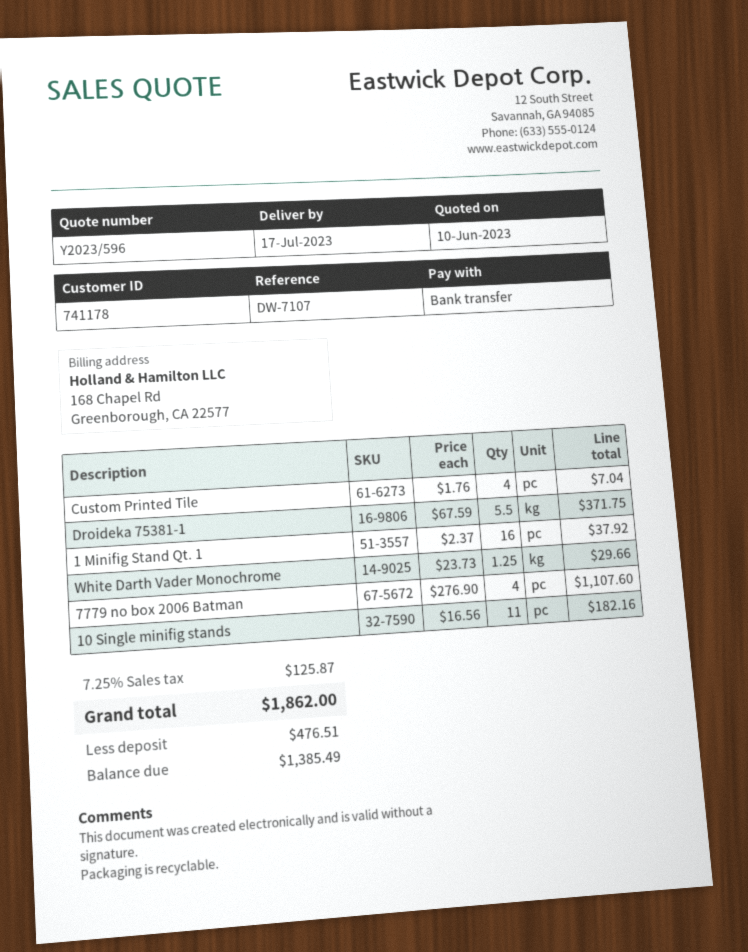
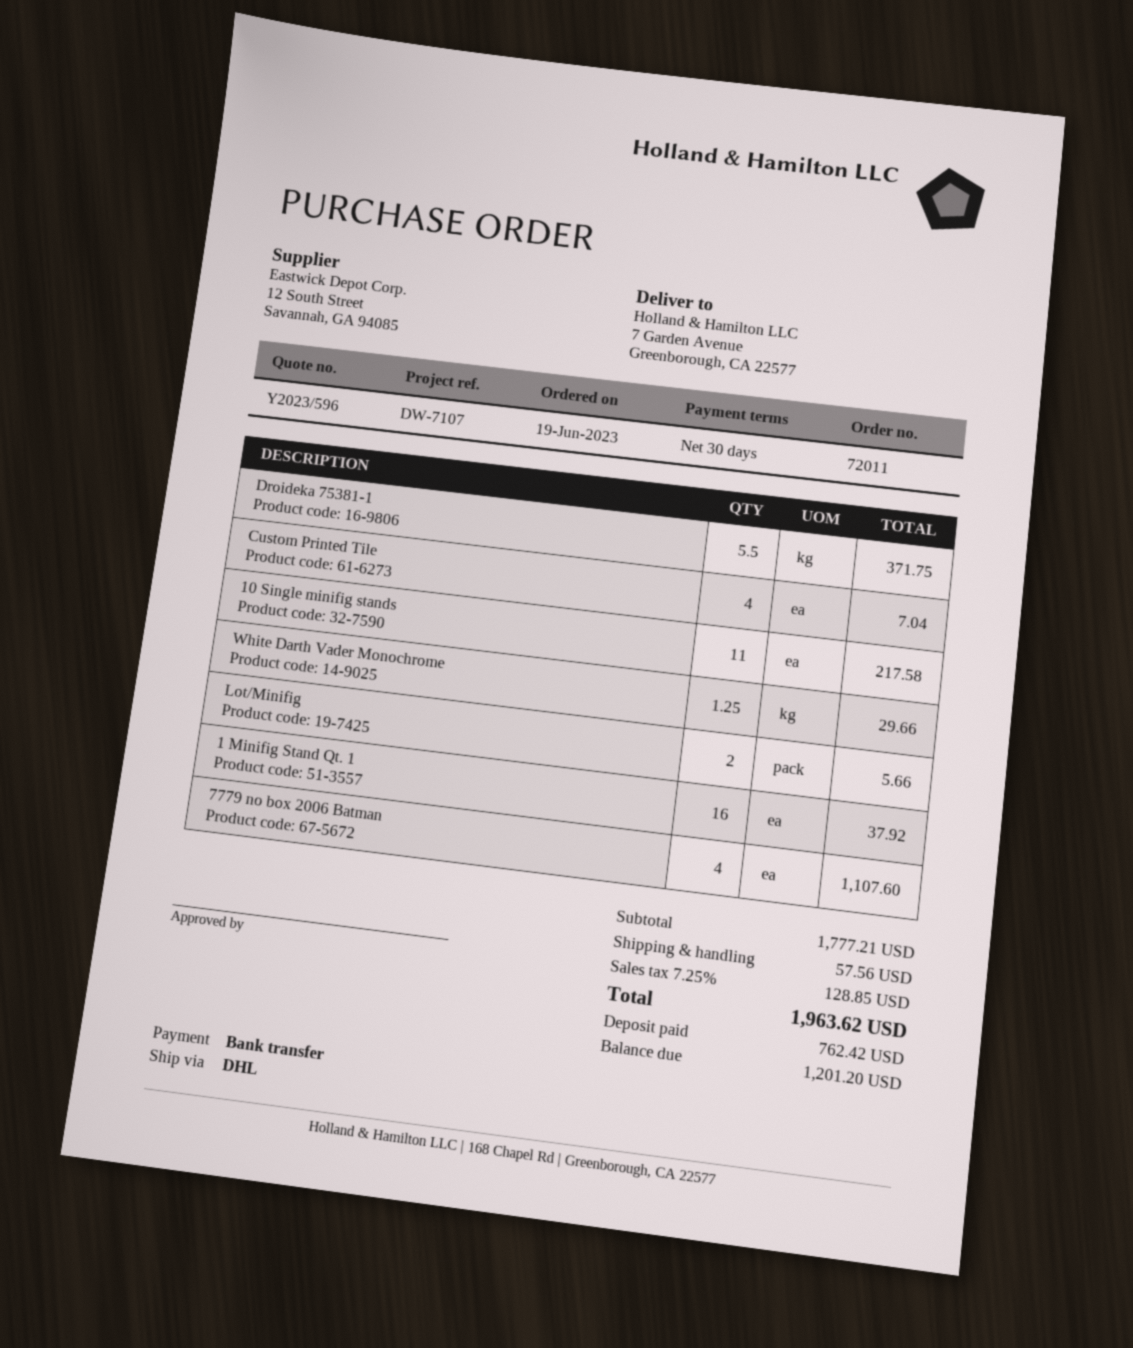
10 Single minifig stands: 11 for 182.16 -> 11 for 217.58
Lot/Minifig: none -> 2 for 5.66
shipping: none -> 57.56
tax: 7.25% = 125.87 -> 7.25% = 128.85
total: 1862.00 -> 1963.62
deposit: 476.51 -> 762.42
balance: 1385.49 -> 1201.20

